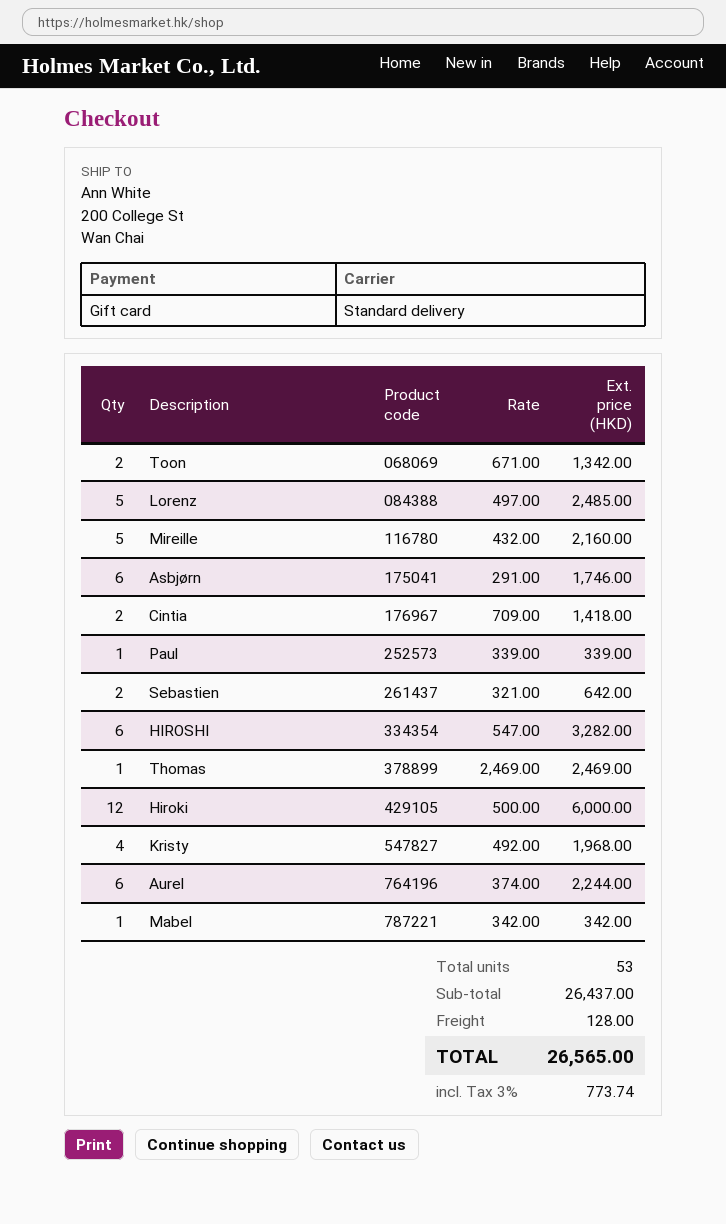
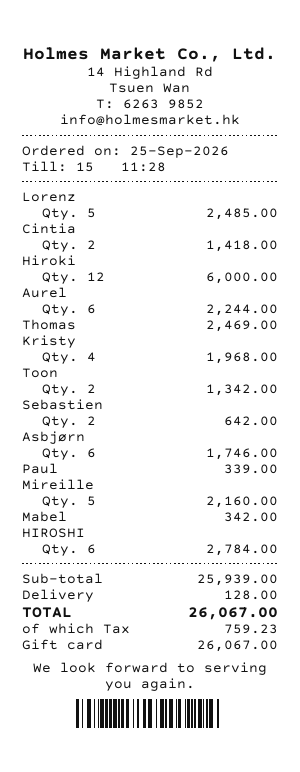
HIROSHI: 6 for 3282.00 -> 6 for 2784.00
subtotal: 26437.00 -> 25939.00
tax: 773.74 -> 759.23
total: 26565.00 -> 26067.00

